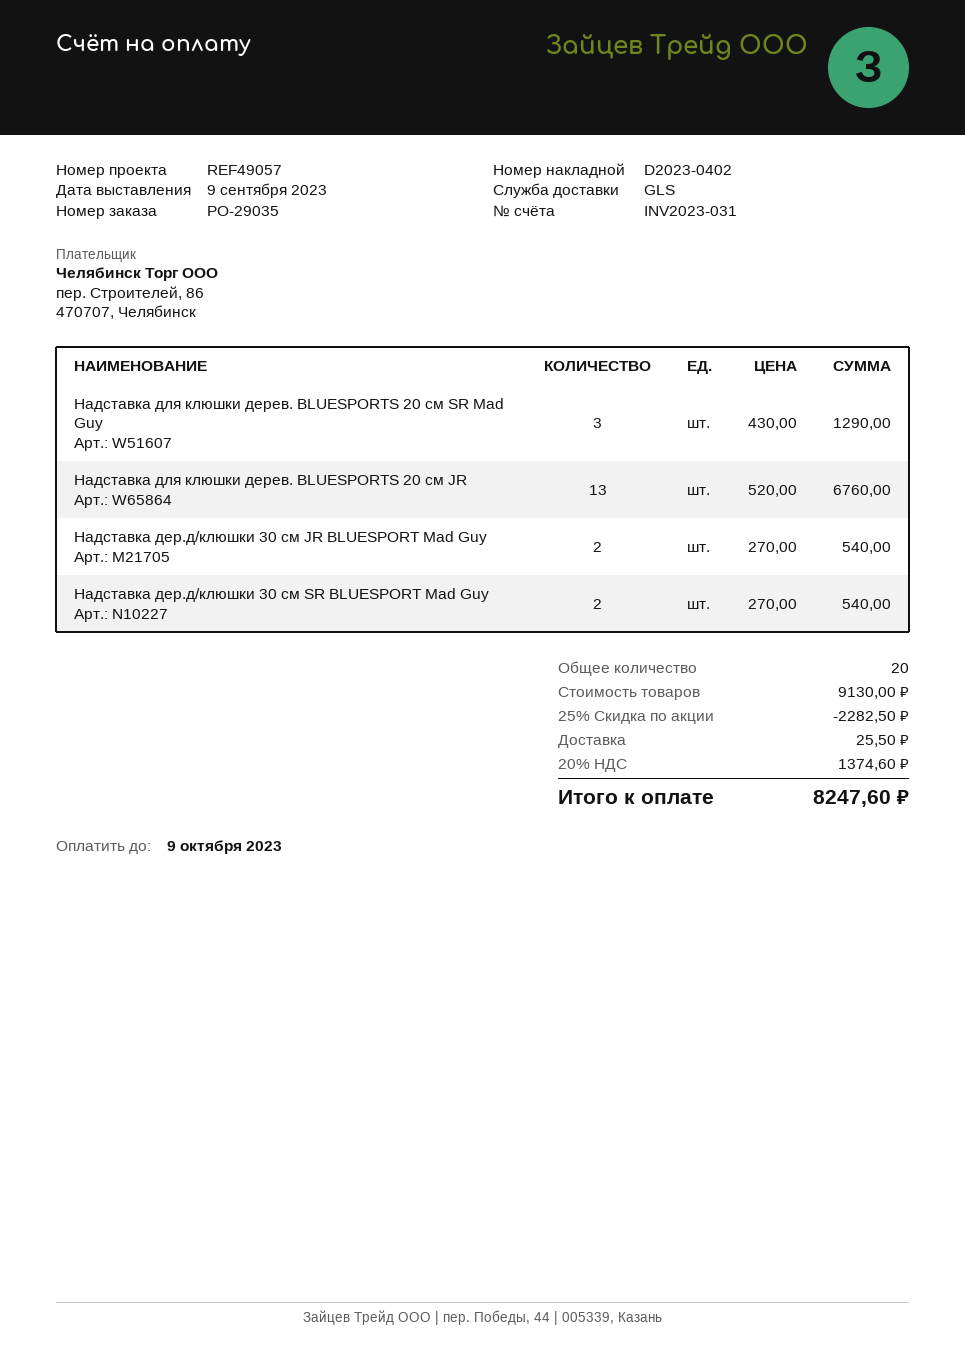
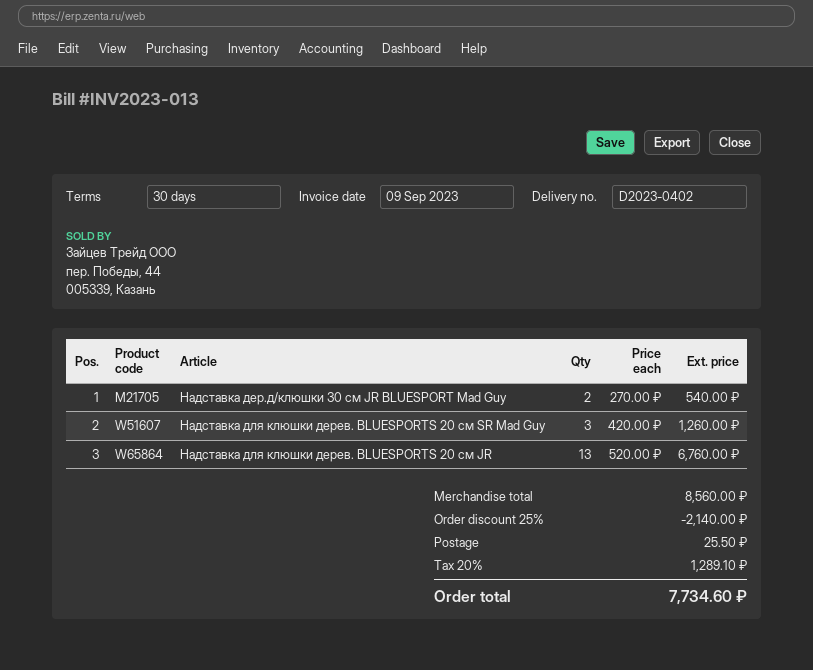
invoice number: INV2023-031 -> INV2023-013
Надставка для клюшки дерев. BLUESPORTS 20 см SR Mad Guy: 3 x 430.00 = 1290.00 -> 3 x 420.00 = 1260.00
Надставка дер.д/клюшки 30 см SR BLUESPORT Mad Guy: 2 x 270.00 = 540.00 -> none
subtotal: 9130.00 -> 8560.00
discount: 25% = 2282.50 -> 25% = 2140.00
tax: 20% = 1374.60 -> 20% = 1289.10
total: 8247.60 -> 7734.60

